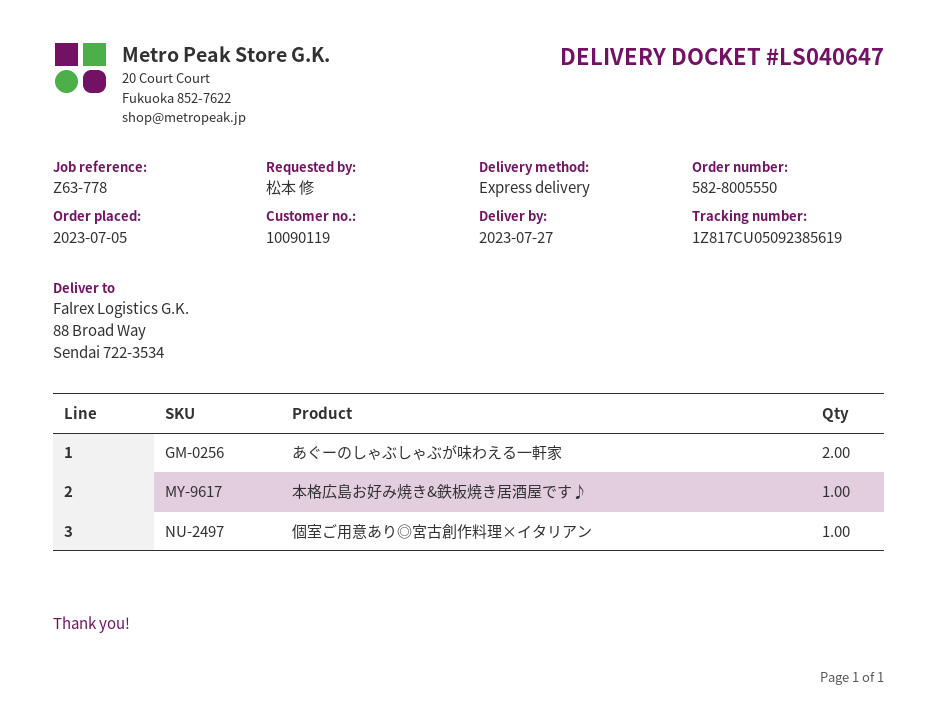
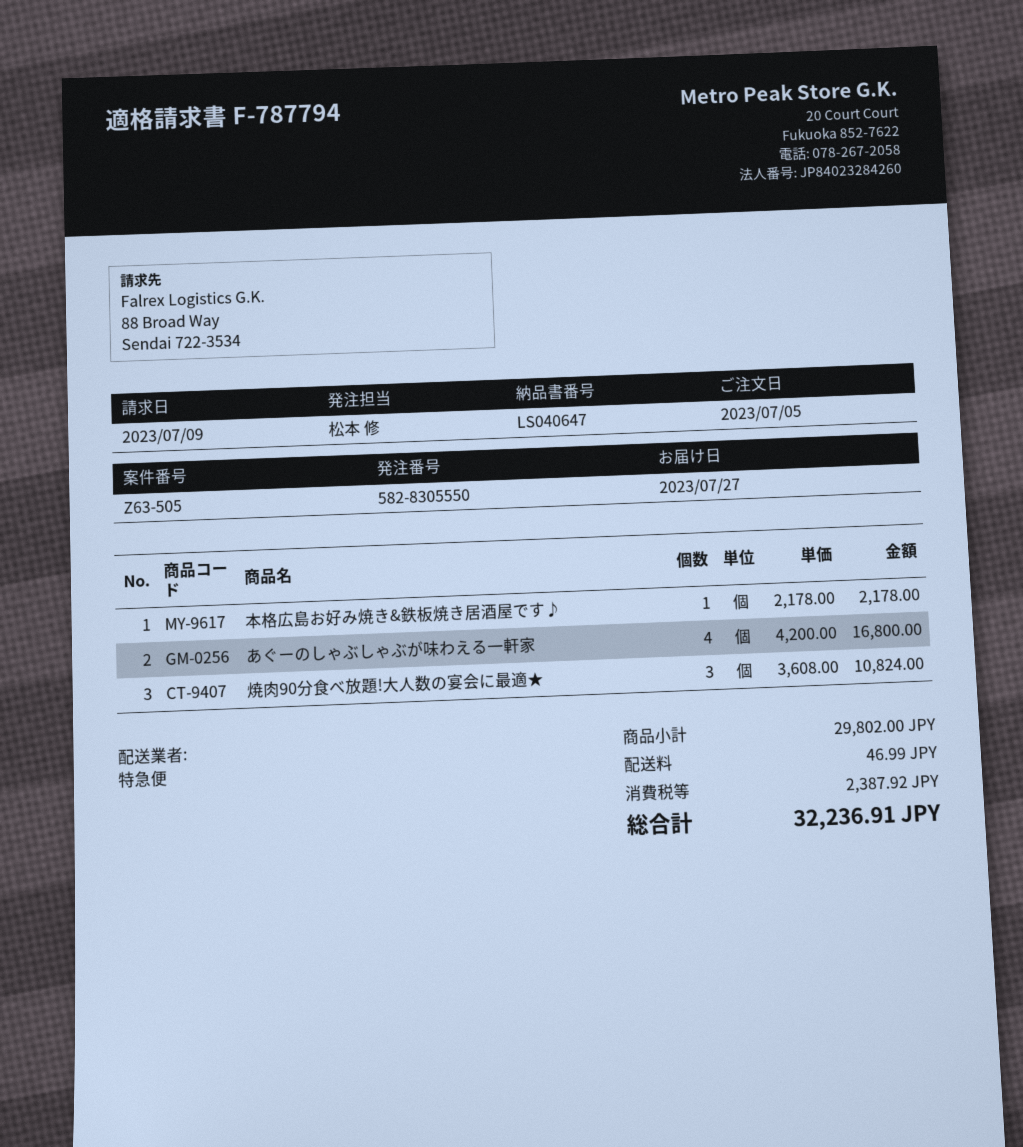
order number: 582-8005550 -> 582-8305550
reference: Z63-778 -> Z63-505
あぐーのしゃぶしゃぶが味わえる一軒家: 2 -> 4
個室ご用意あり◎宮古創作料理×イタリアン: 1 -> none
焼肉90分食べ放題!大人数の宴会に最適★: none -> 3

